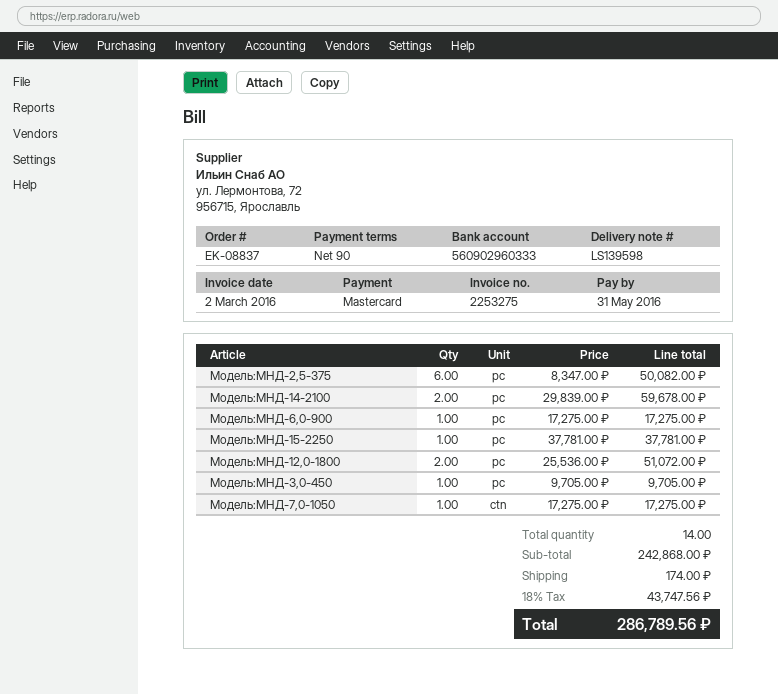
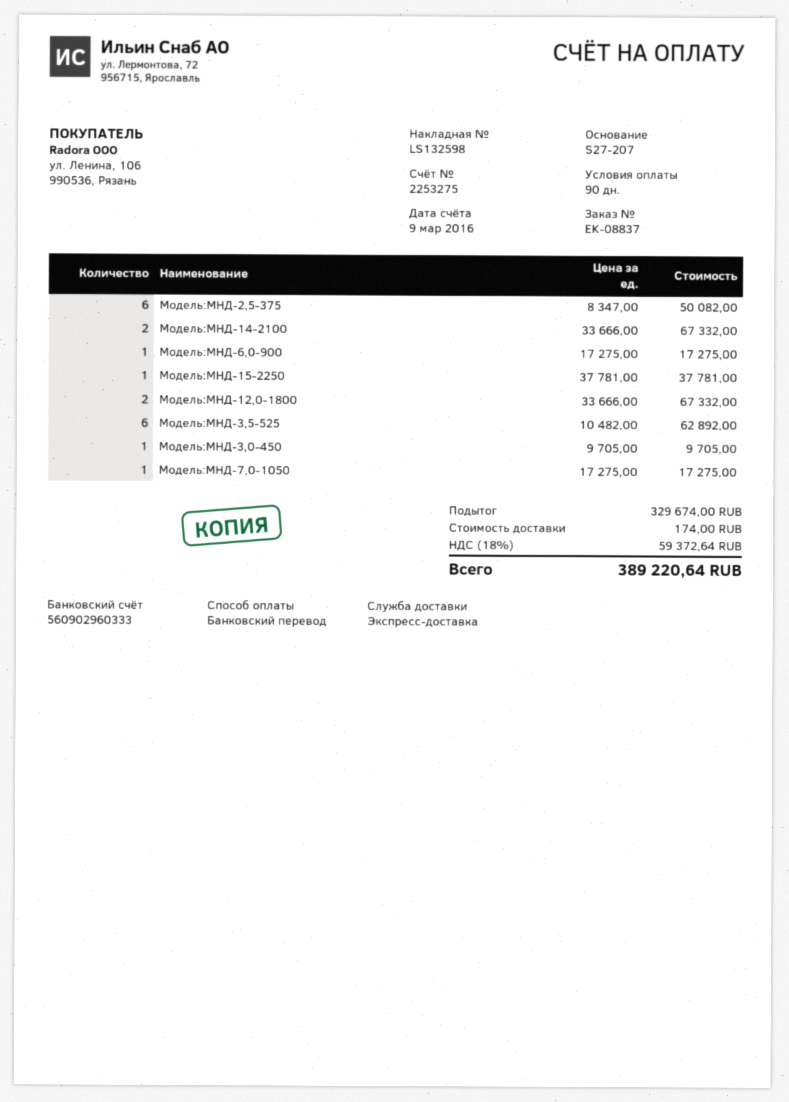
delivery note number: LS139598 -> LS132598
invoice date: 2016-03-02 -> 2016-03-09
payment method: Mastercard -> bank transfer
Модель:МНД-14-2100: 2 x 29839.00 = 59678.00 -> 2 x 33666.00 = 67332.00
Модель:МНД-12,0-1800: 2 x 25536.00 = 51072.00 -> 2 x 33666.00 = 67332.00
Модель:МНД-3,5-525: none -> 6 x 10482.00 = 62892.00
subtotal: 242868.00 -> 329674.00
tax: 18% = 43747.56 -> 18% = 59372.64
total: 286789.56 -> 389220.64

